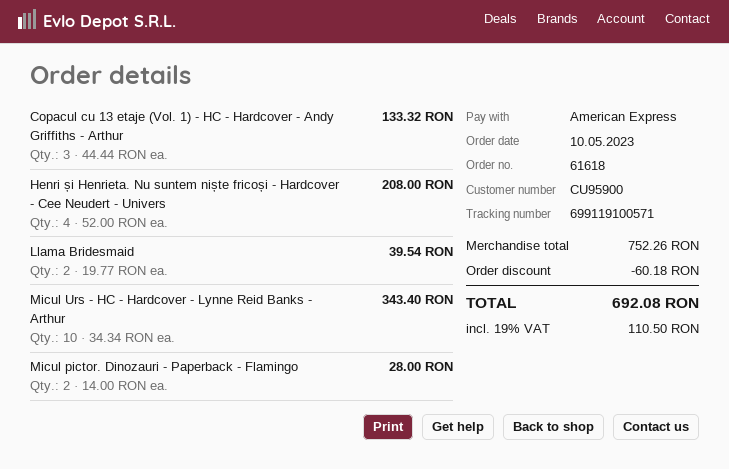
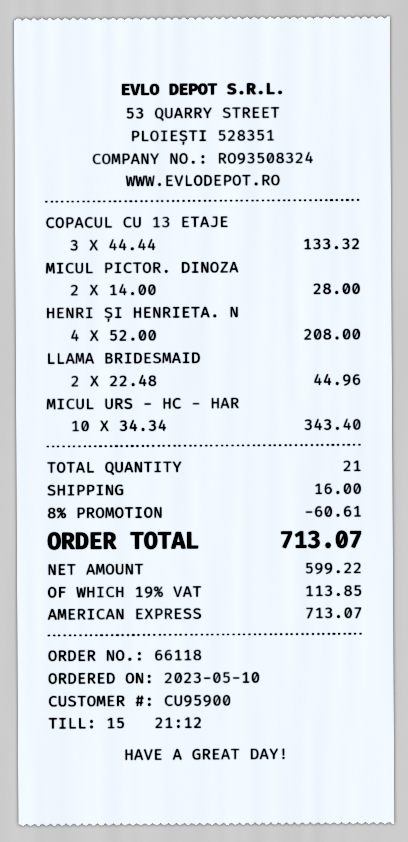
order number: 61618 -> 66118
Llama Bridesmaid: 2 x 19.77 = 39.54 -> 2 x 22.48 = 44.96
discount: 60.18 -> 60.61
shipping: none -> 16.00
tax: 19% = 110.50 -> 19% = 113.85
total: 692.08 -> 713.07

